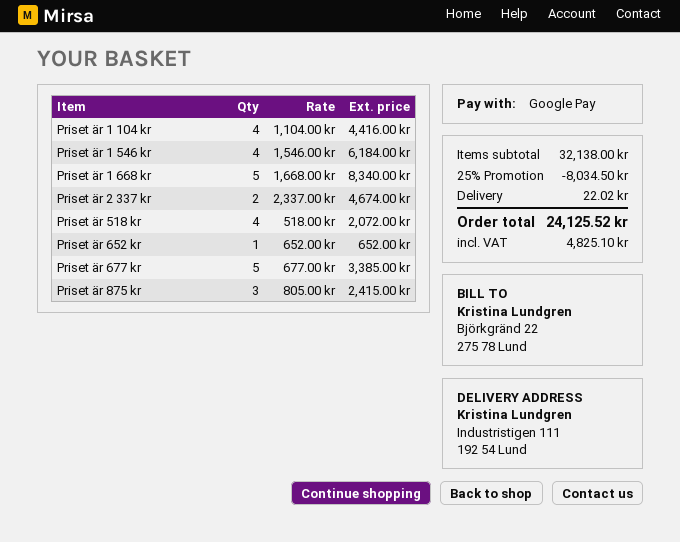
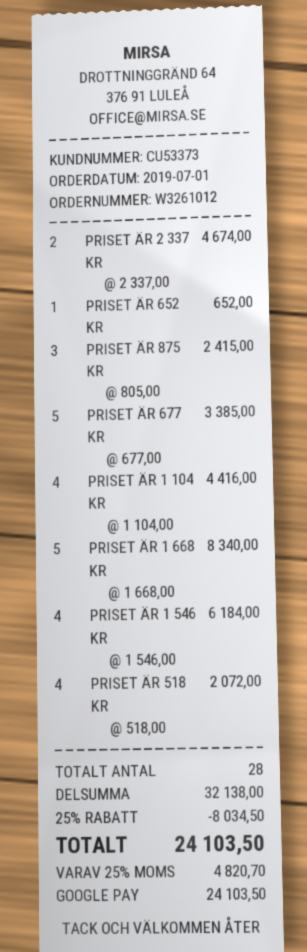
shipping: 22.02 -> none
tax: 4825.10 -> 4820.70
total: 24125.52 -> 24103.50

